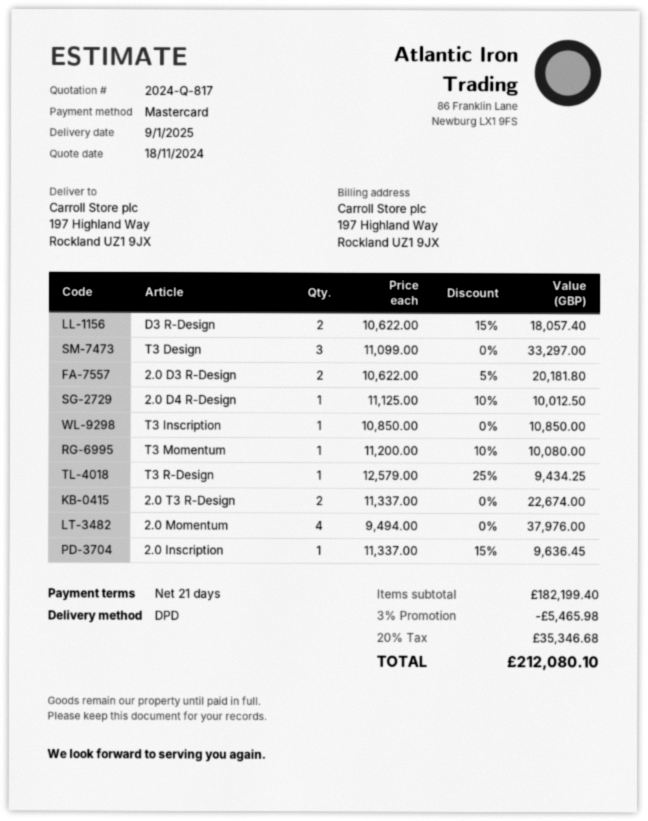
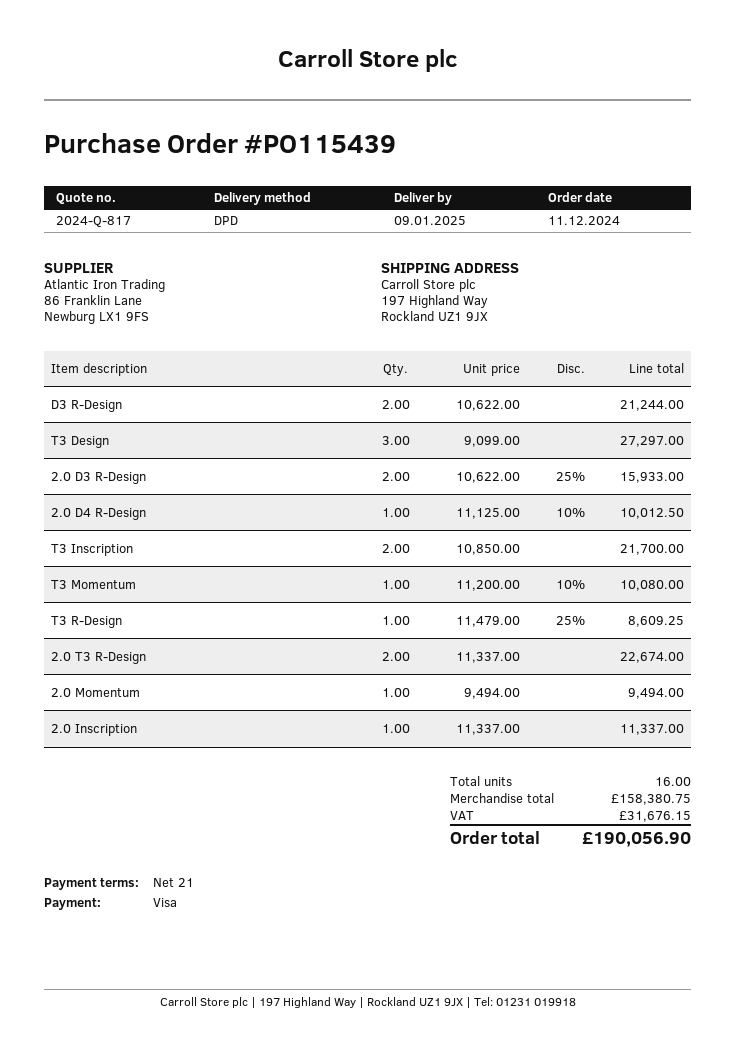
payment method: Mastercard -> Visa
D3 R-Design: 2 x 10622.00 - 15% = 18057.40 -> 2 x 10622.00 = 21244.00
T3 Design: 3 x 11099.00 = 33297.00 -> 3 x 9099.00 = 27297.00
2.0 D3 R-Design: 2 x 10622.00 - 5% = 20181.80 -> 2 x 10622.00 - 25% = 15933.00
T3 Inscription: 1 x 10850.00 = 10850.00 -> 2 x 10850.00 = 21700.00
T3 R-Design: 1 x 12579.00 - 25% = 9434.25 -> 1 x 11479.00 - 25% = 8609.25
2.0 Momentum: 4 x 9494.00 = 37976.00 -> 1 x 9494.00 = 9494.00
2.0 Inscription: 1 x 11337.00 - 15% = 9636.45 -> 1 x 11337.00 = 11337.00
subtotal: 182199.40 -> 158380.75
discount: 3% = 5465.98 -> none
tax: 35346.68 -> 31676.15
total: 212080.10 -> 190056.90

